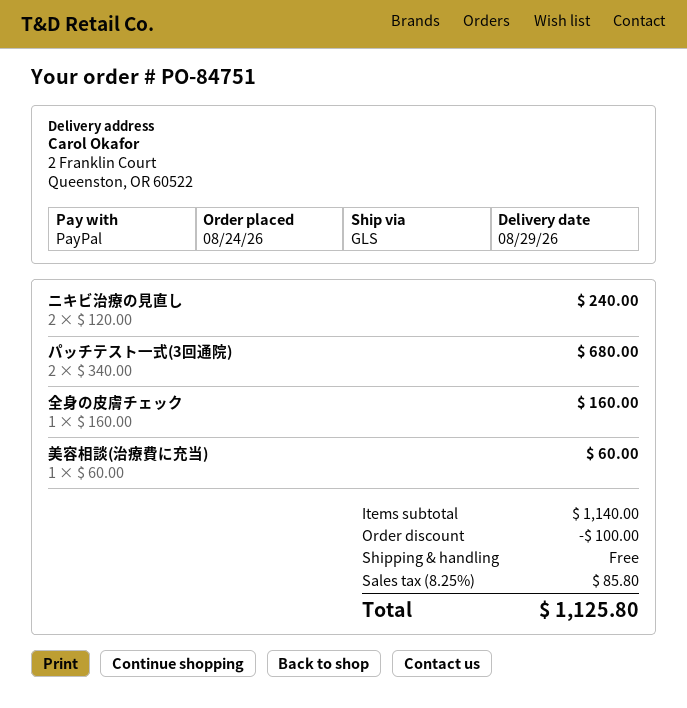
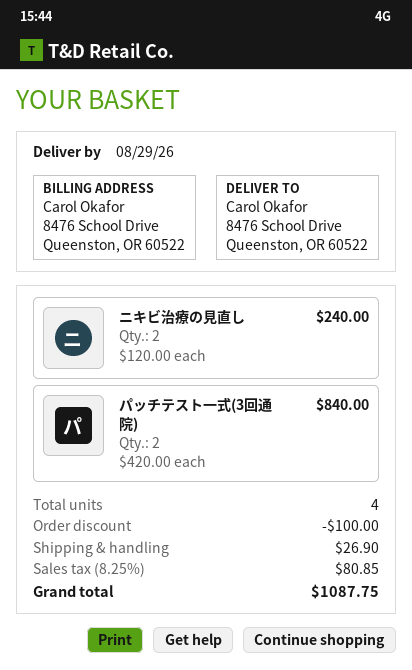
ship to: 2 Franklin Court, Queenston, OR 60522 -> 8476 School Drive, Queenston, OR 60522
パッチテスト一式(3回通院): 2 x 340.00 = 680.00 -> 2 x 420.00 = 840.00
全身の皮膚チェック: 1 x 160.00 = 160.00 -> none
美容相談(治療費に充当): 1 x 60.00 = 60.00 -> none
shipping: 0.00 -> 26.90
tax: 8.25% = 85.80 -> 8.25% = 80.85
total: 1125.80 -> 1087.75

